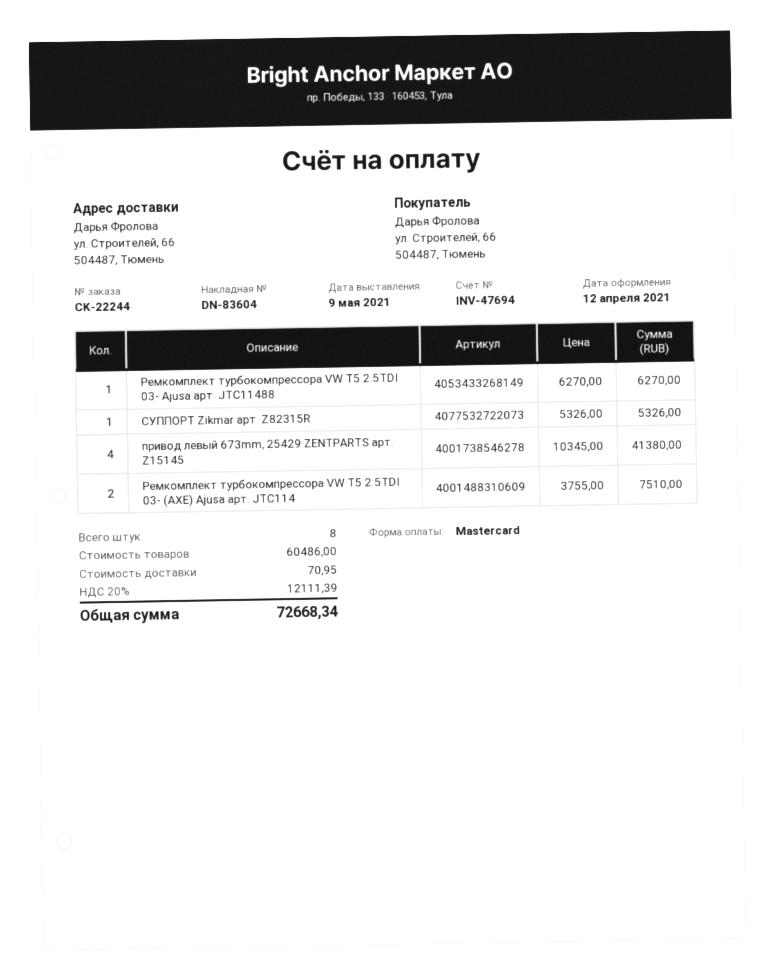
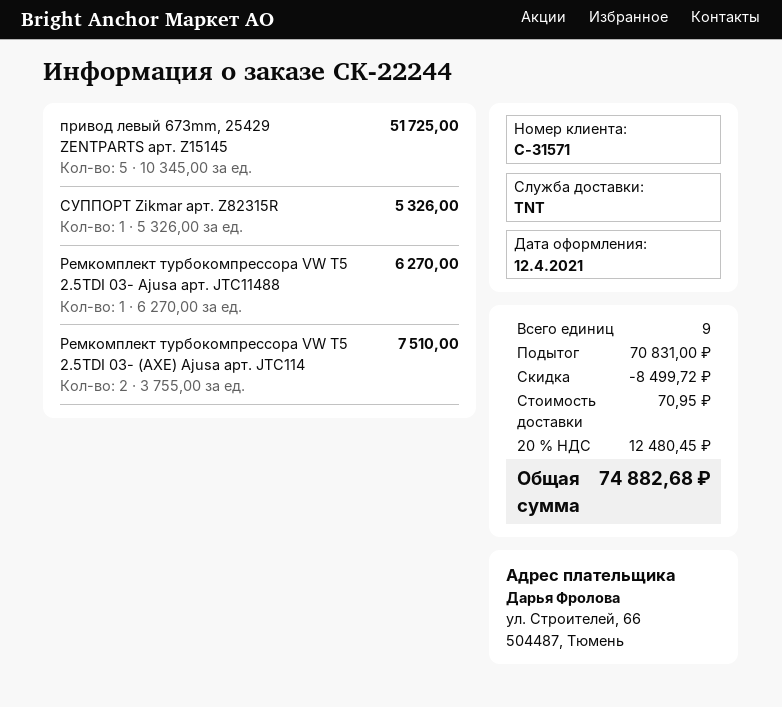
привод левый 673mm, 25429 ZENTPARTS арт. Z15145: 4 x 10345.00 = 41380.00 -> 5 x 10345.00 = 51725.00
total quantity: 8 -> 9
subtotal: 60486.00 -> 70831.00
discount: none -> 8499.72
tax: 20% = 12111.39 -> 20% = 12480.45
total: 72668.34 -> 74882.68

